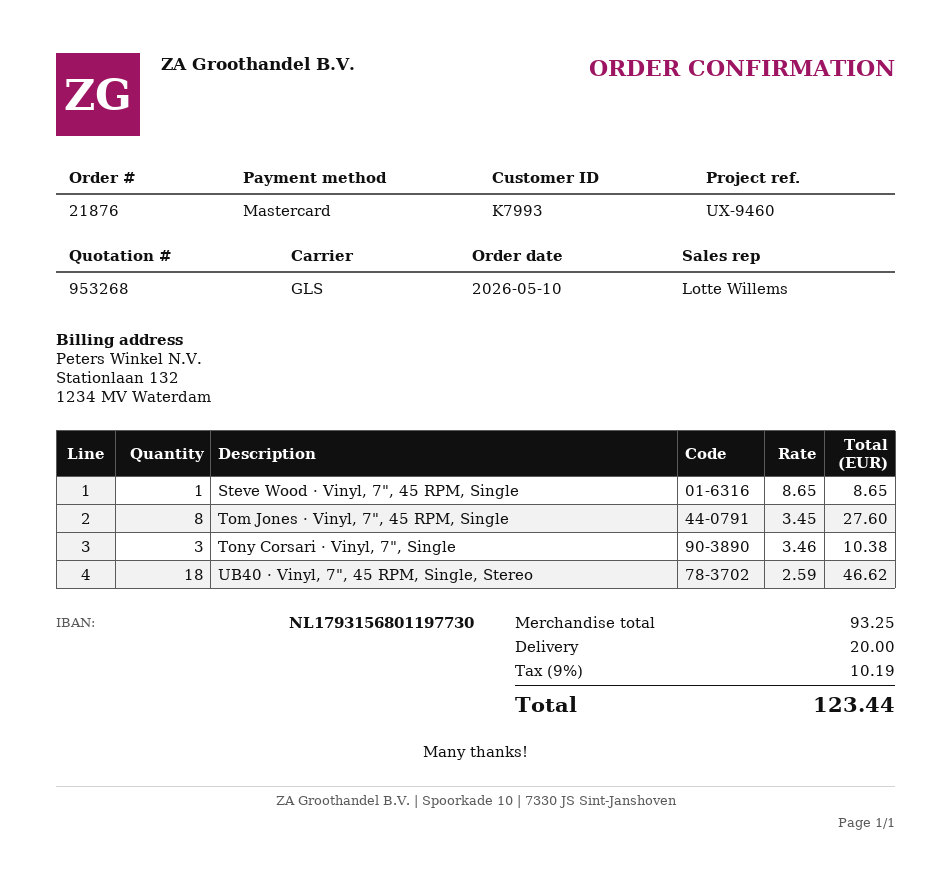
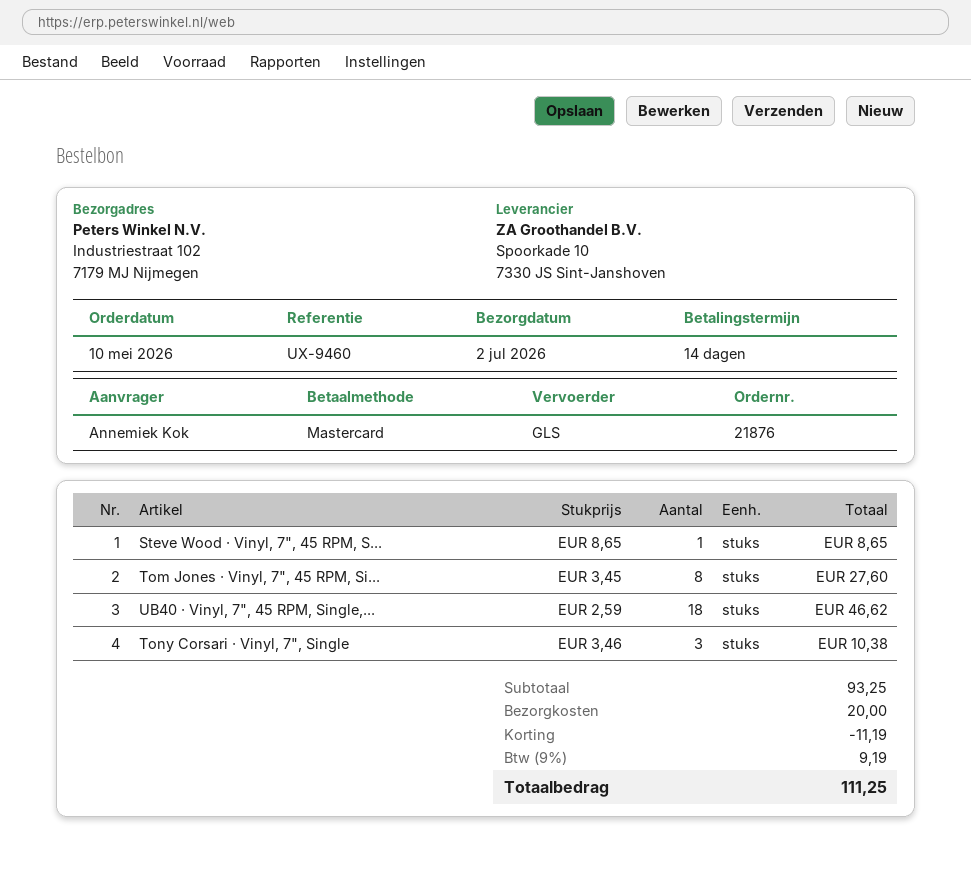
discount: none -> 11.19
tax: 9% = 10.19 -> 9% = 9.19
total: 123.44 -> 111.25

